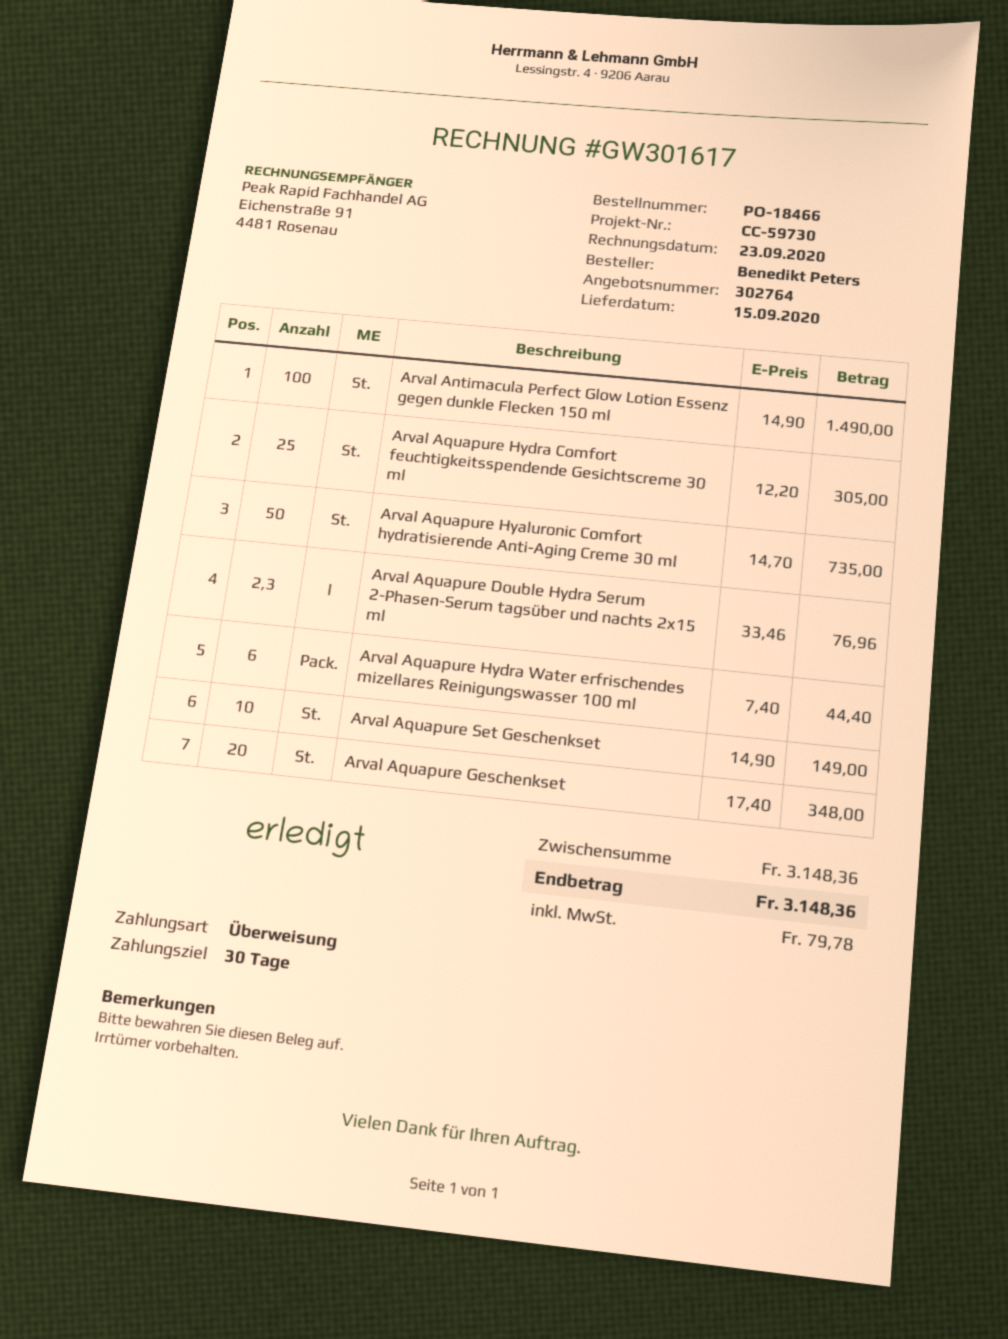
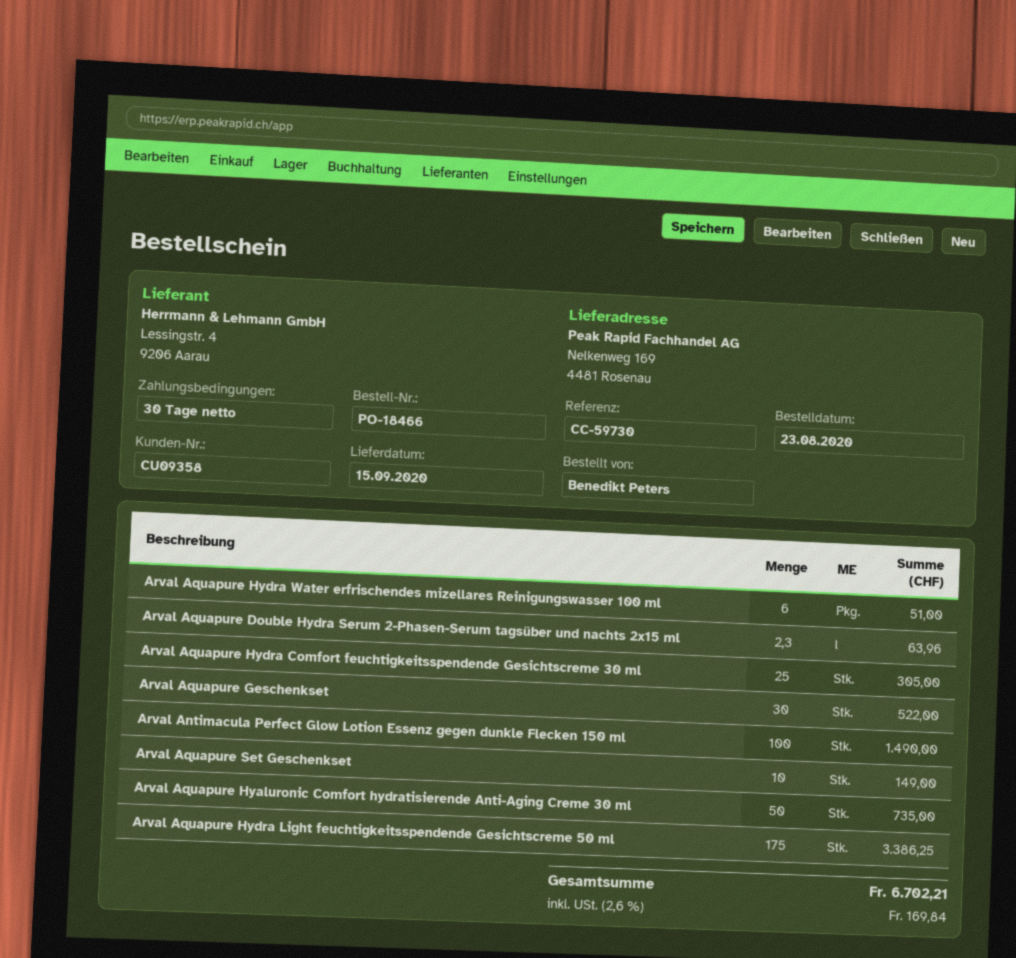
Arval Aquapure Double Hydra Serum 2-Phasen-Serum tagsüber und nachts 2x15 ml: 2.3 for 76.96 -> 2.3 for 63.96
Arval Aquapure Hydra Water erfrischendes mizellares Reinigungswasser 100 ml: 6 for 44.40 -> 6 for 51.00
Arval Aquapure Geschenkset: 20 for 348.00 -> 30 for 522.00
Arval Aquapure Hydra Light feuchtigkeitsspendende Gesichtscreme 50 ml: none -> 175 for 3386.25
tax: 79.78 -> 169.84
total: 3148.36 -> 6702.21

